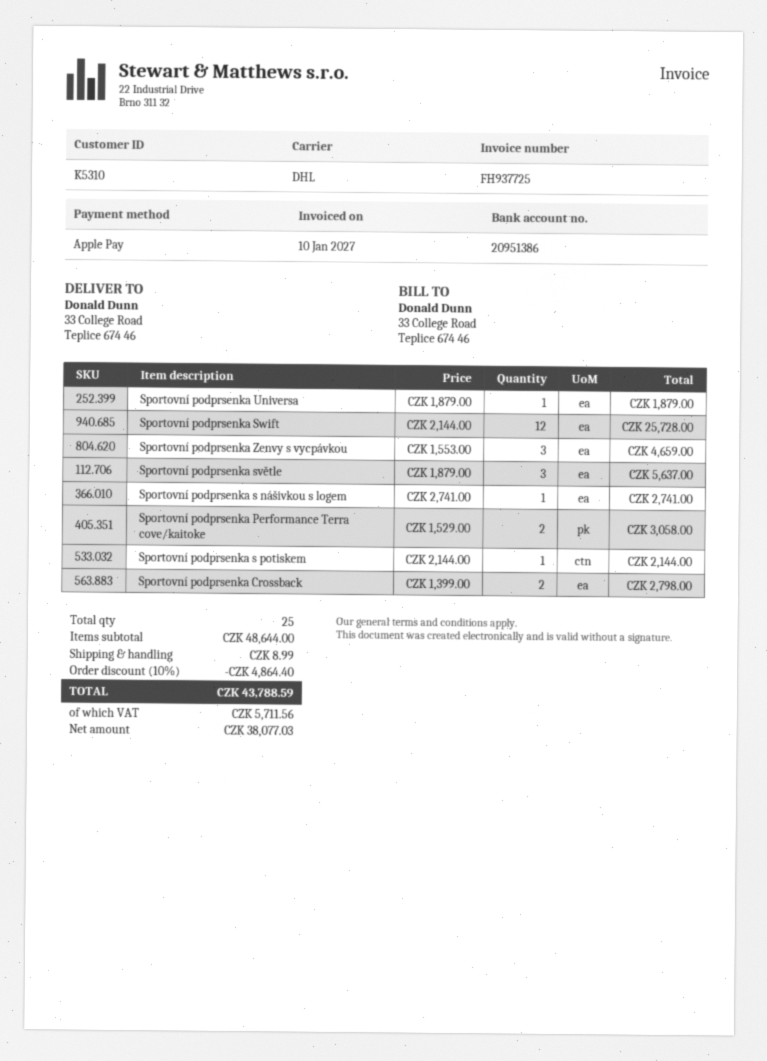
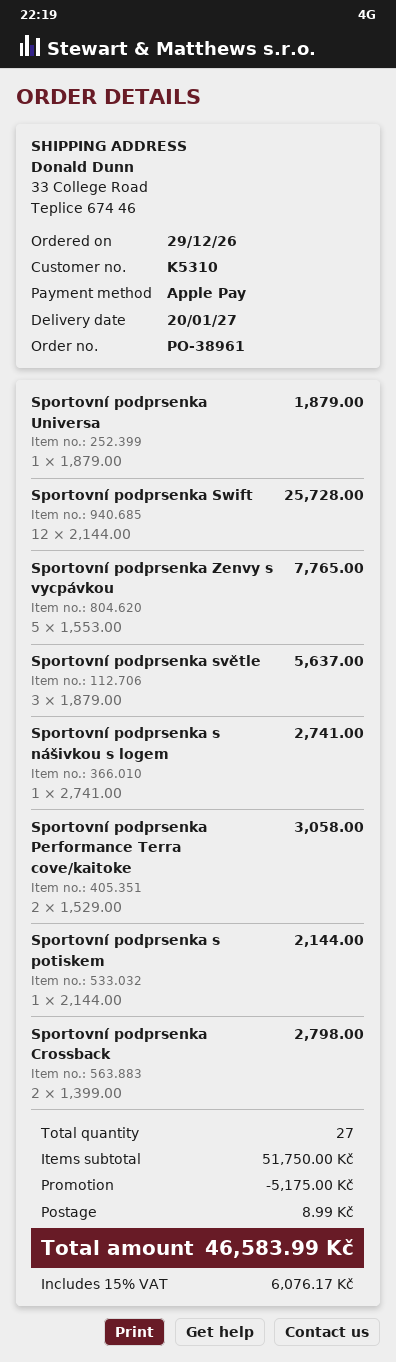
Sportovní podprsenka Zenvy s vycpávkou: 3 x 1553.00 = 4659.00 -> 5 x 1553.00 = 7765.00
total quantity: 25 -> 27
subtotal: 48644.00 -> 51750.00
discount: 4864.40 -> 5175.00
tax: 5711.56 -> 6076.17
total: 43788.59 -> 46583.99

